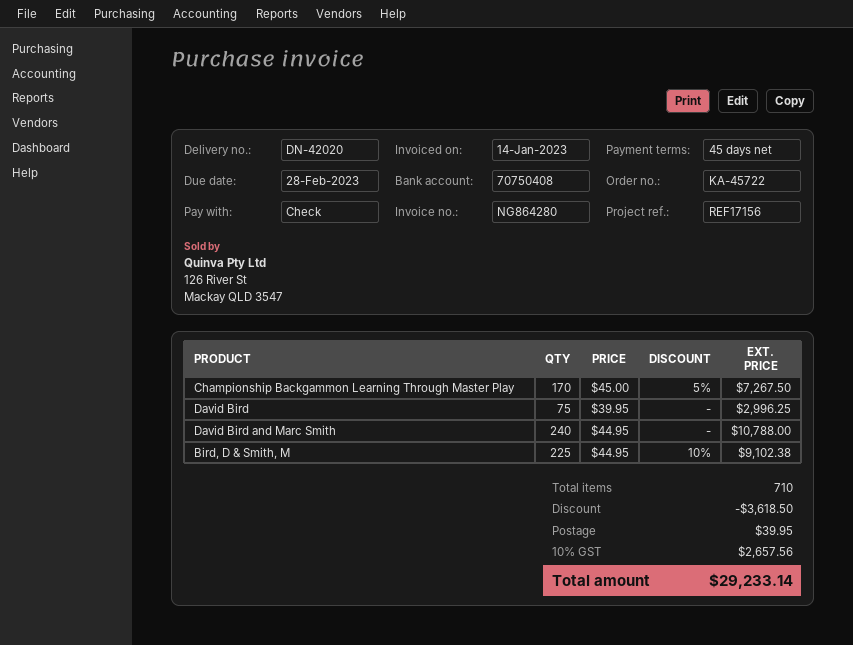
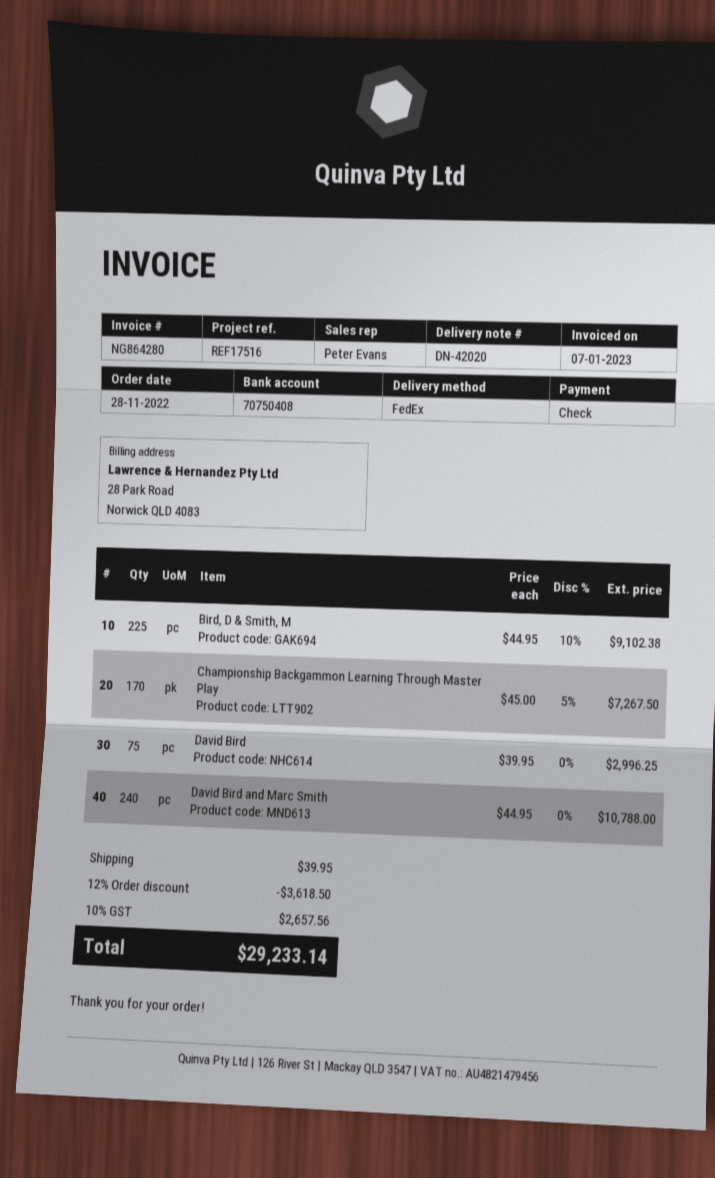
invoice date: 2023-01-14 -> 2023-01-07
reference: REF17156 -> REF17516

